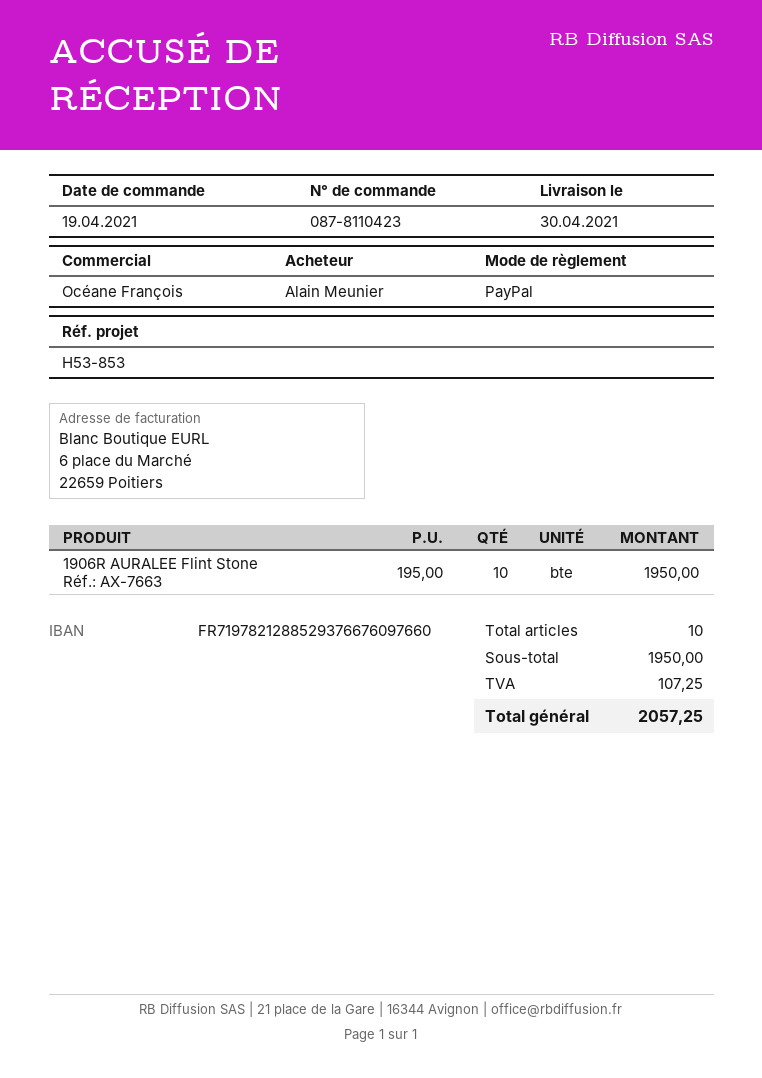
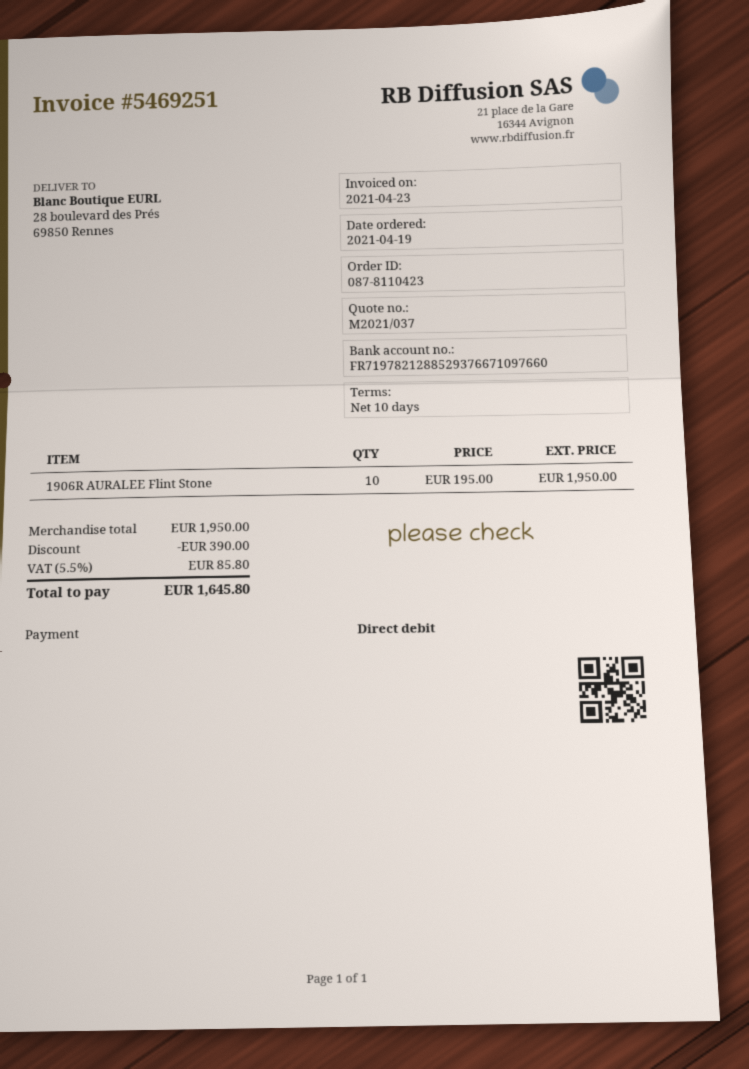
payment method: PayPal -> direct debit
bank account: FR7197821288529376676097660 -> FR7197821288529376671097660
discount: none -> 390.00
tax: 107.25 -> 85.80
total: 2057.25 -> 1645.80

